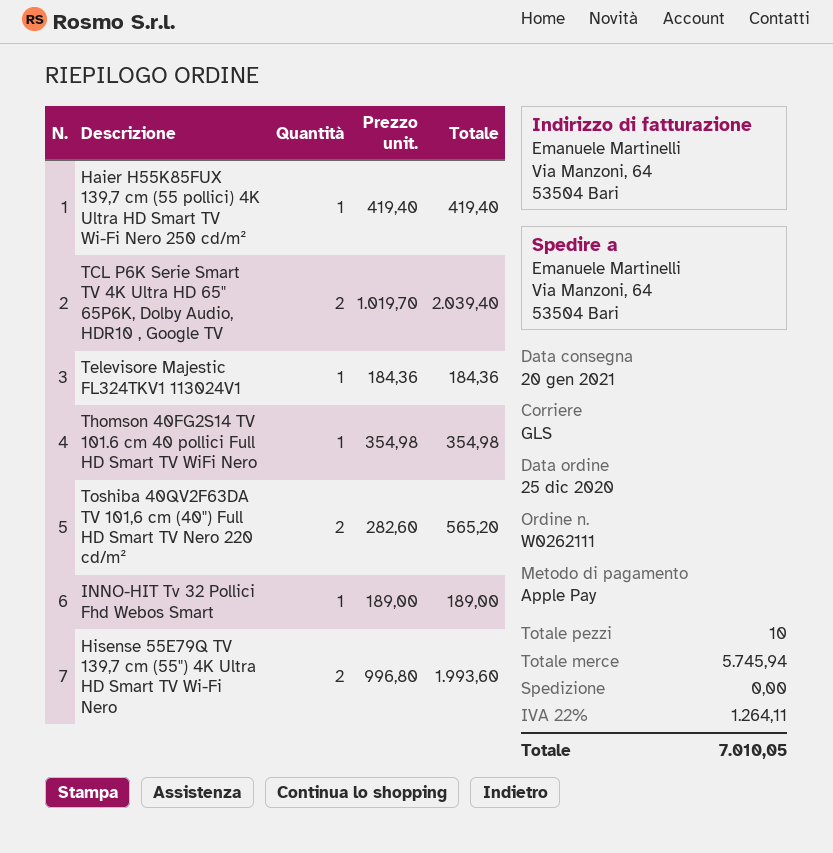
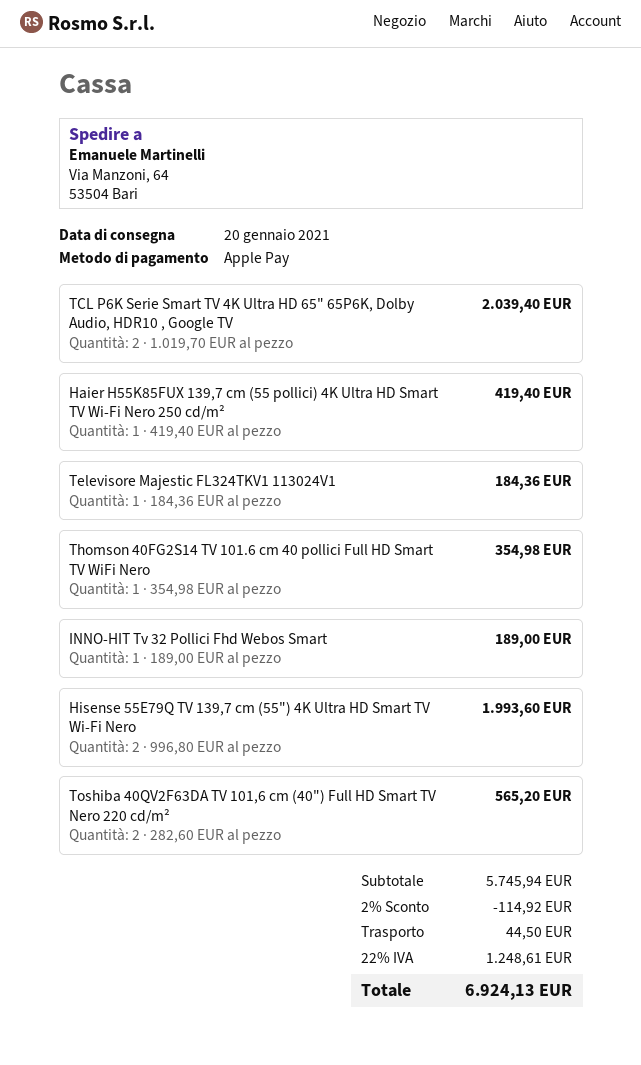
discount: none -> 2% = 114.92
shipping: 0.00 -> 44.50
tax: 22% = 1264.11 -> 22% = 1248.61
total: 7010.05 -> 6924.13

